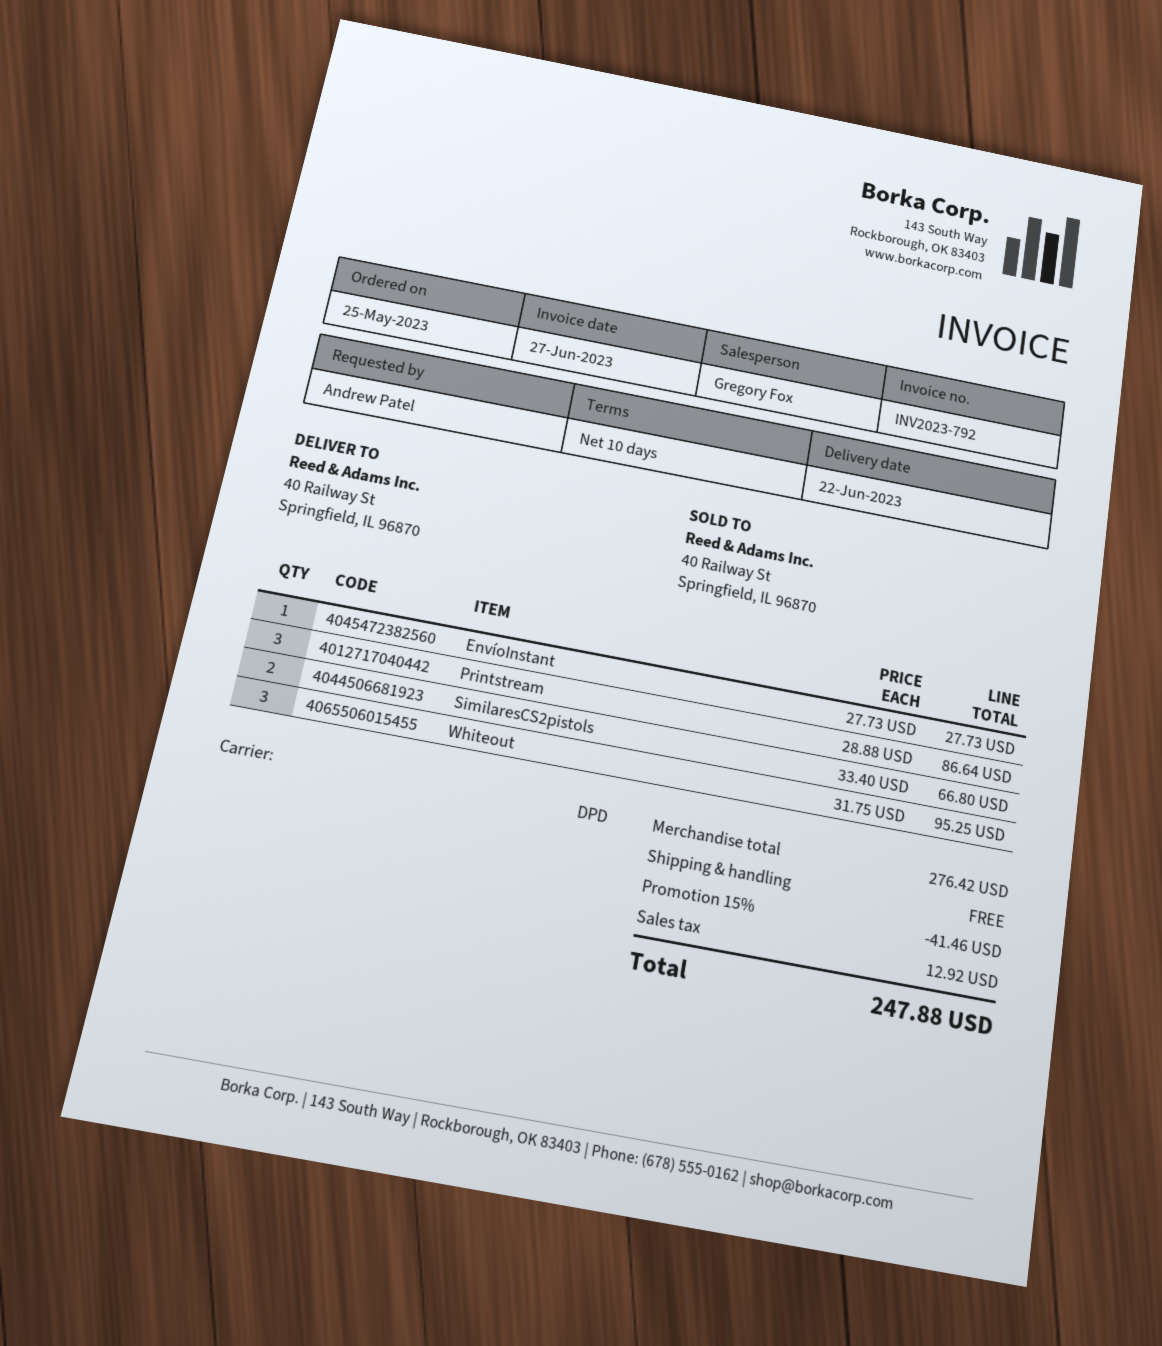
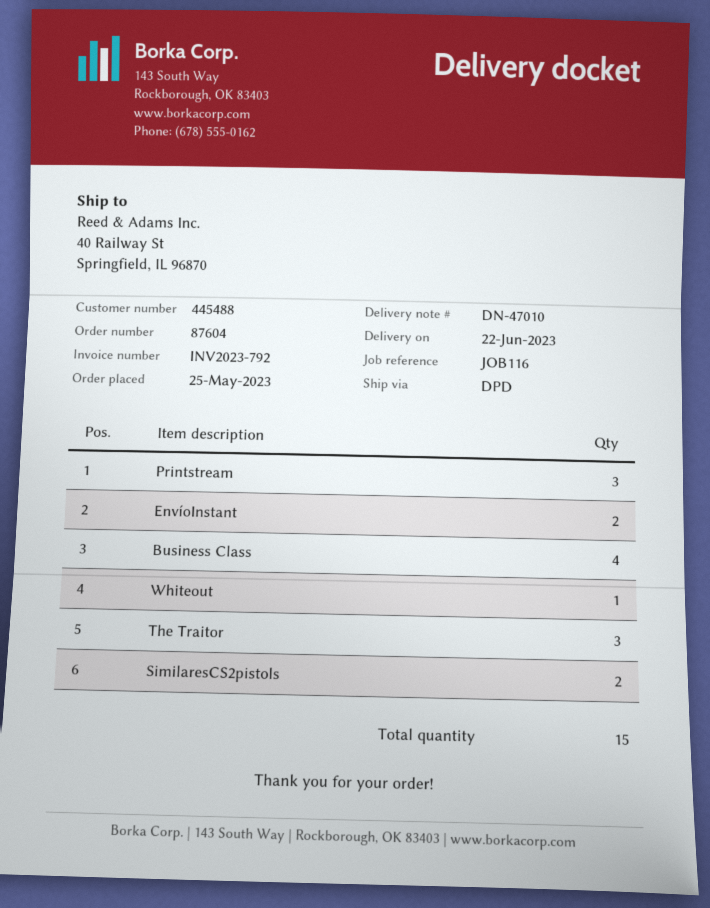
EnvíoInstant: 1 -> 2
Whiteout: 3 -> 1
Business Class: none -> 4
The Traitor: none -> 3

